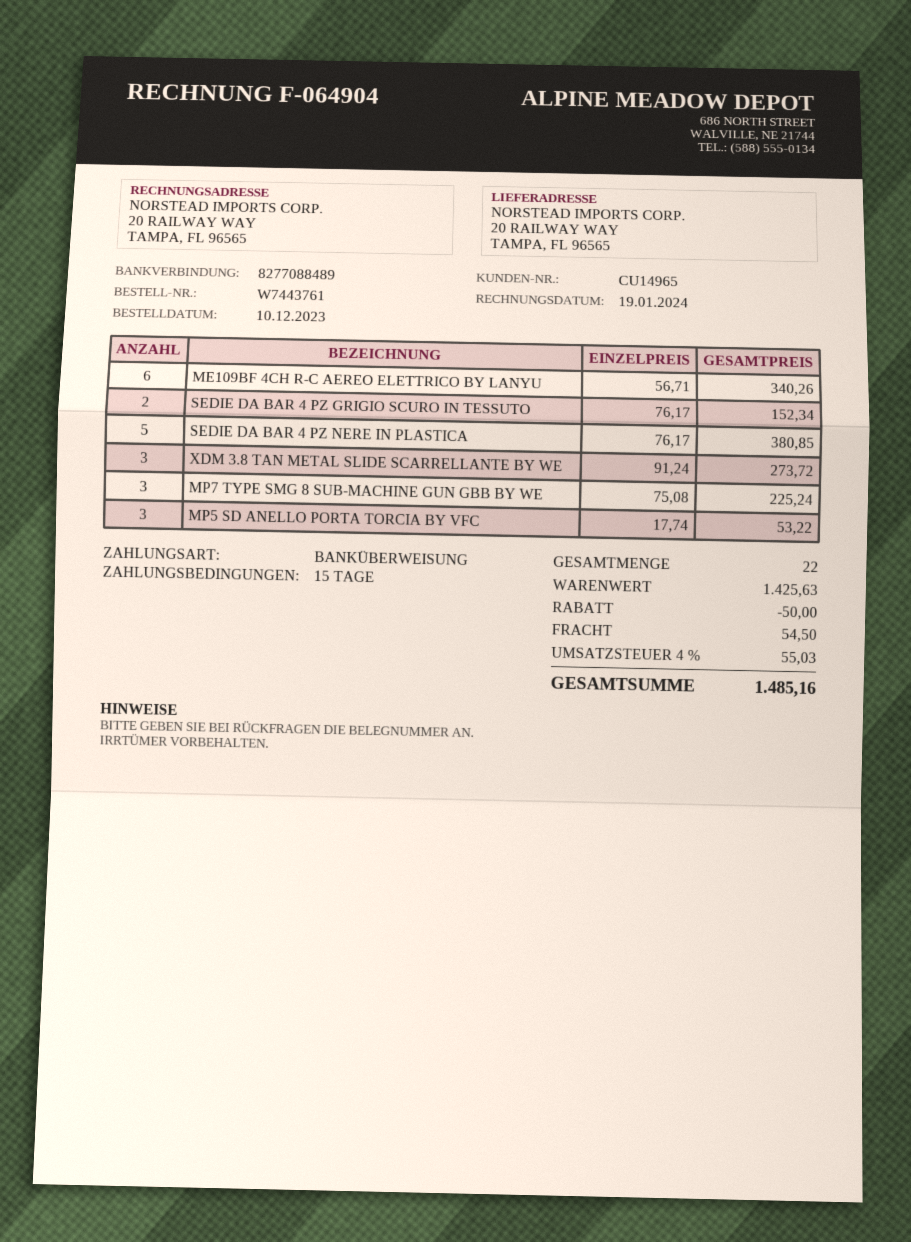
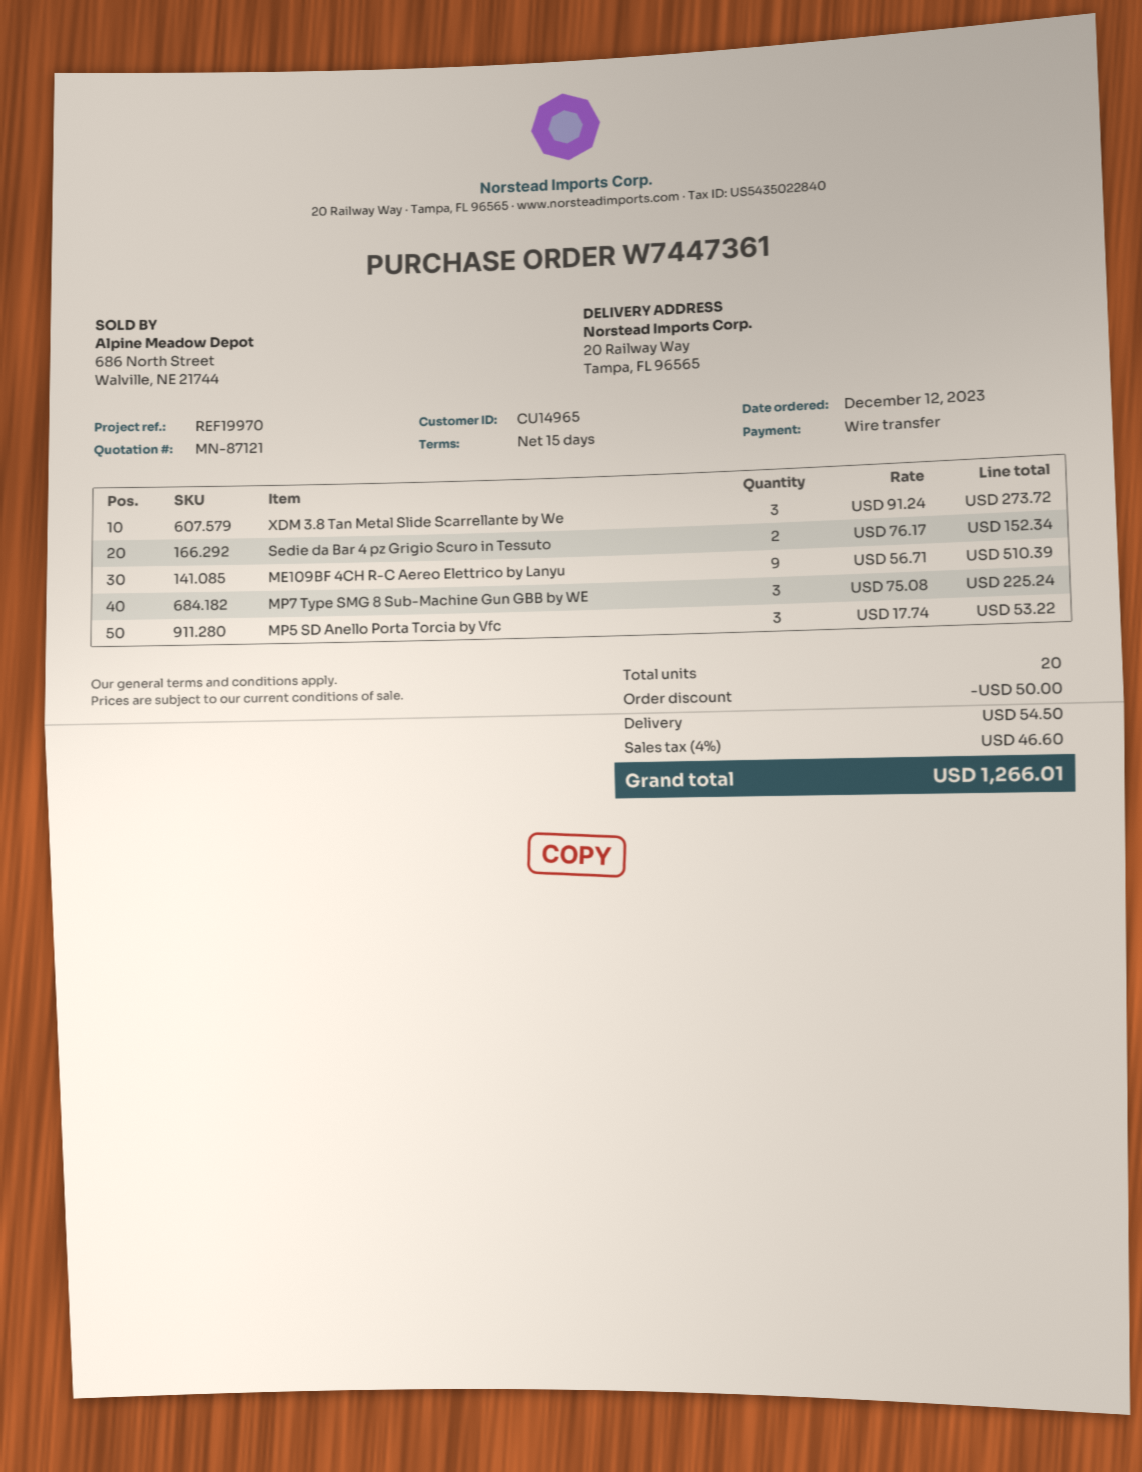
order number: W7443761 -> W7447361
order date: 2023-12-10 -> 2023-12-12
ME109BF 4CH R-C AEREO ELETTRICO BY LANYU: 6 x 56.71 = 340.26 -> 9 x 56.71 = 510.39
SEDIE DA BAR 4 PZ NERE IN PLASTICA: 5 x 76.17 = 380.85 -> none
total quantity: 22 -> 20
tax: 4% = 55.03 -> 4% = 46.60
total: 1485.16 -> 1266.01

